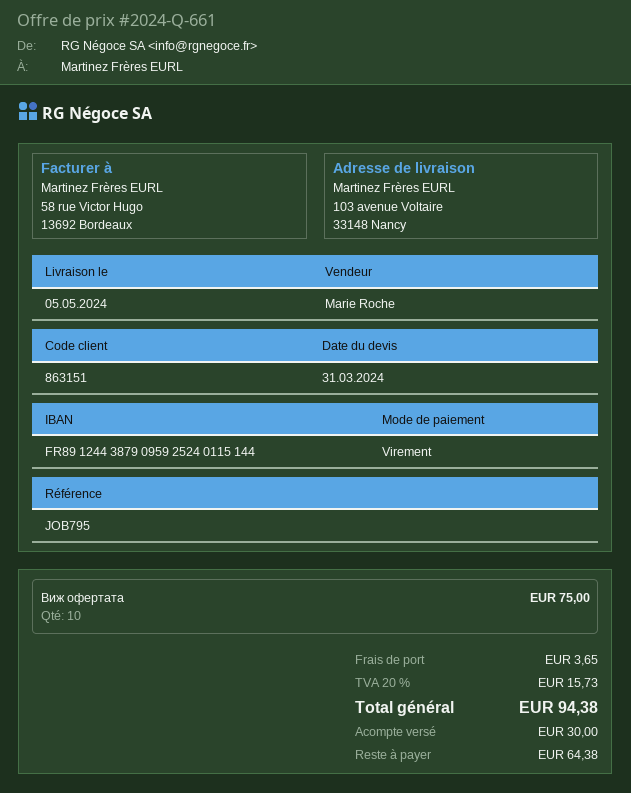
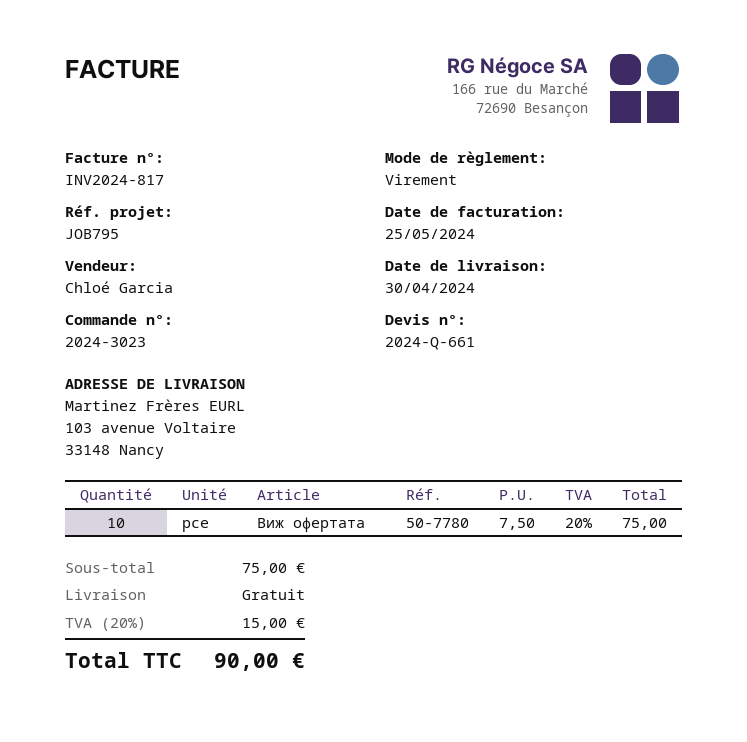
delivery date: 2024-05-05 -> 2024-04-30
sales rep: Marie Roche -> Chloé Garcia
shipping: 3.65 -> 0.00
tax: 20% = 15.73 -> 20% = 15.00
total: 94.38 -> 90.00

